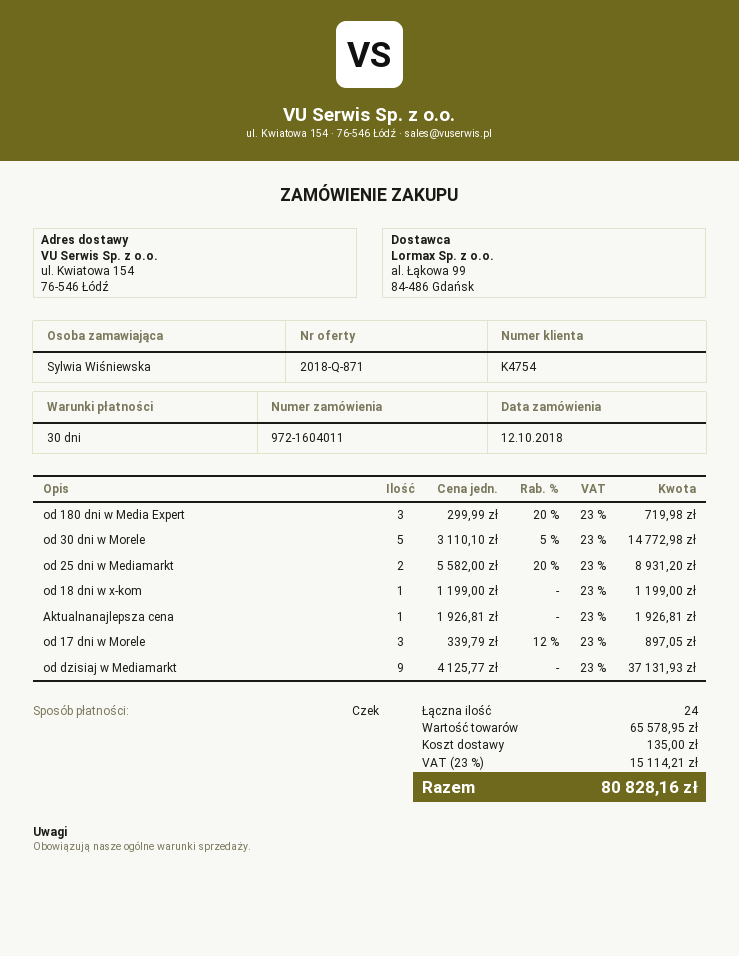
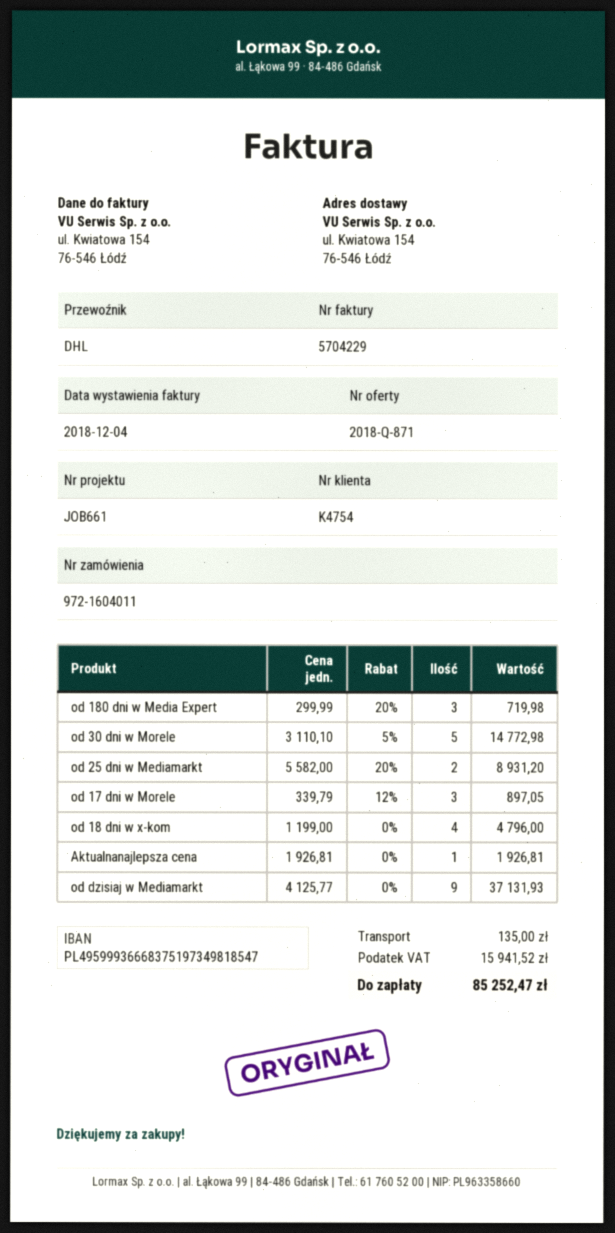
od 18 dni w x-kom: 1 x 1199.00 = 1199.00 -> 4 x 1199.00 = 4796.00
tax: 15114.21 -> 15941.52
total: 80828.16 -> 85252.47

